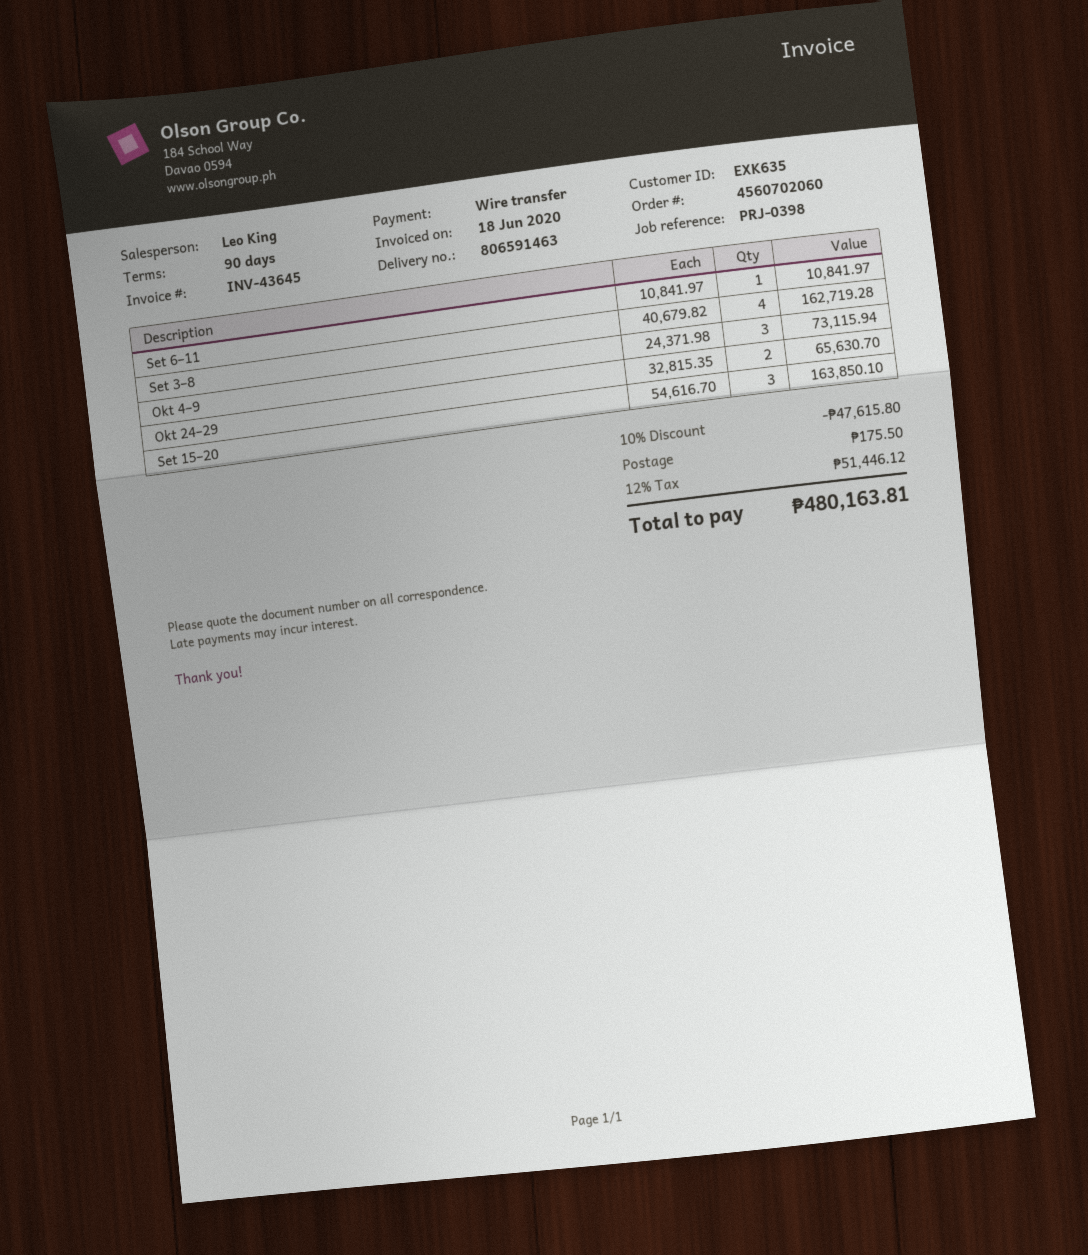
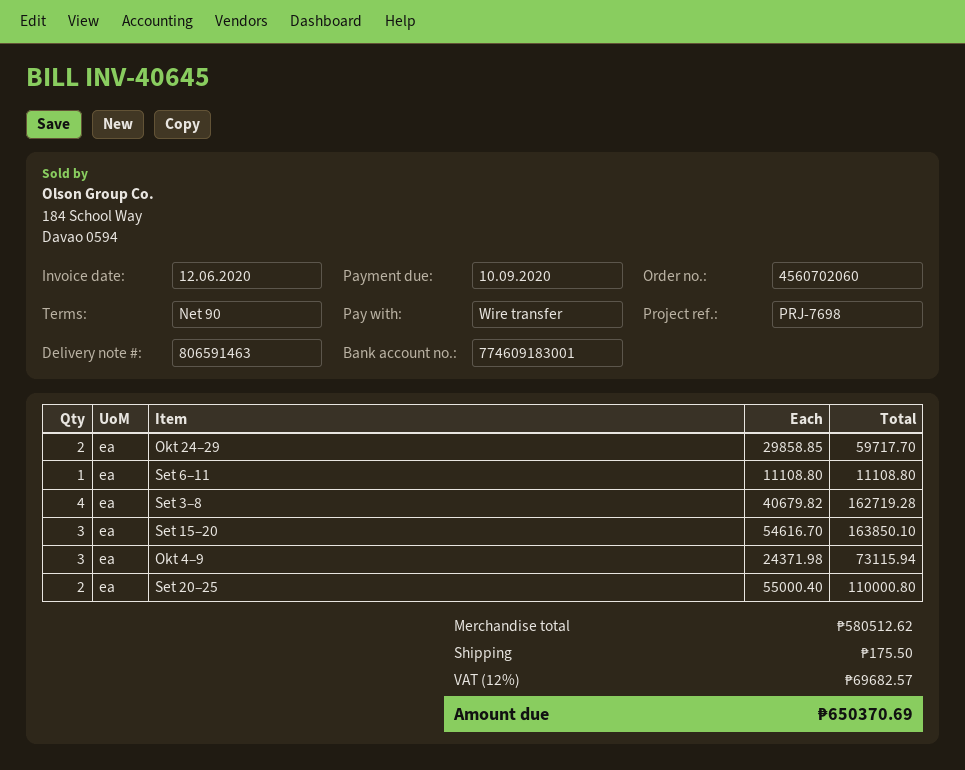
invoice number: INV-43645 -> INV-40645
invoice date: 2020-06-18 -> 2020-06-12
reference: PRJ-0398 -> PRJ-7698
Set 6–11: 1 x 10841.97 = 10841.97 -> 1 x 11108.80 = 11108.80
Okt 24–29: 2 x 32815.35 = 65630.70 -> 2 x 29858.85 = 59717.70
Set 20–25: none -> 2 x 55000.40 = 110000.80
discount: 10% = 47615.80 -> none
tax: 12% = 51446.12 -> 12% = 69682.57
total: 480163.81 -> 650370.69

